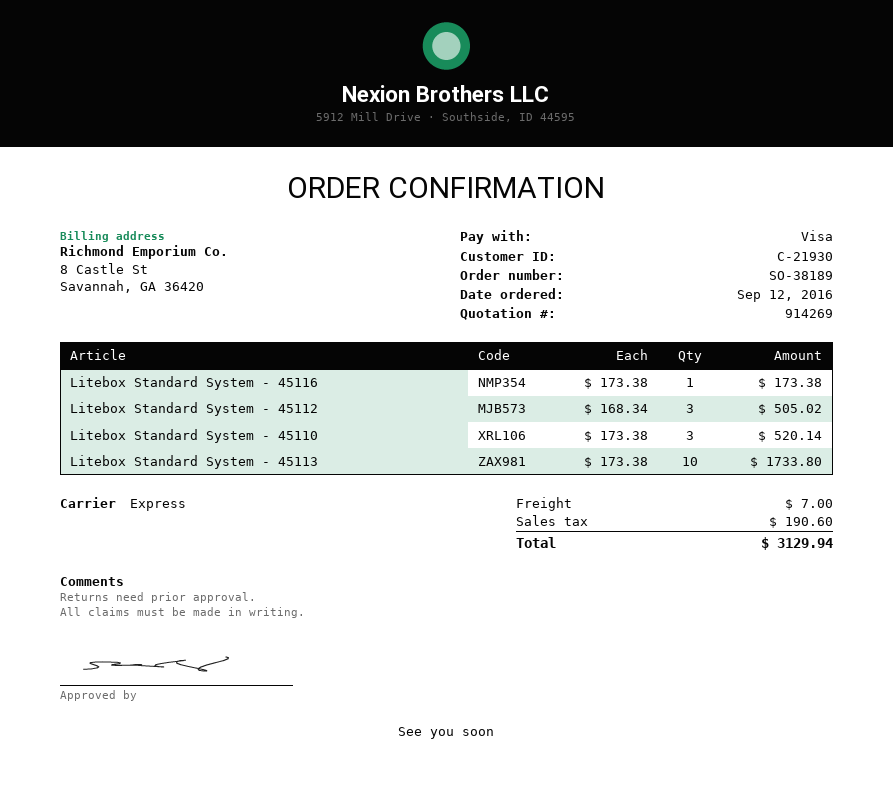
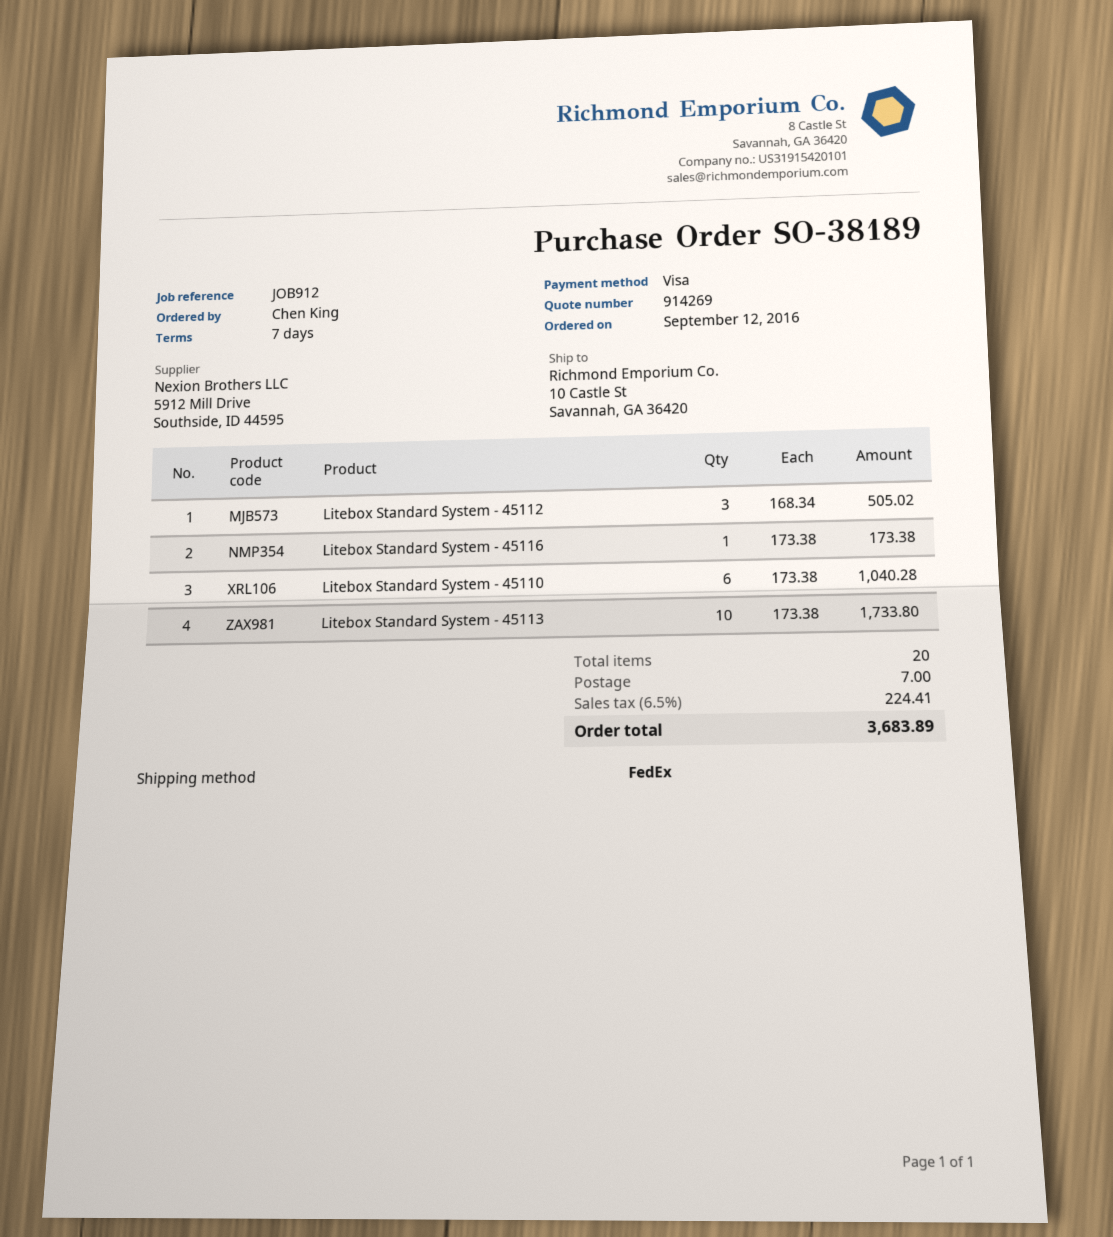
shipping method: express -> FedEx
Litebox Standard System - 45110: 3 x 173.38 = 520.14 -> 6 x 173.38 = 1040.28
tax: 190.60 -> 224.41
total: 3129.94 -> 3683.89

